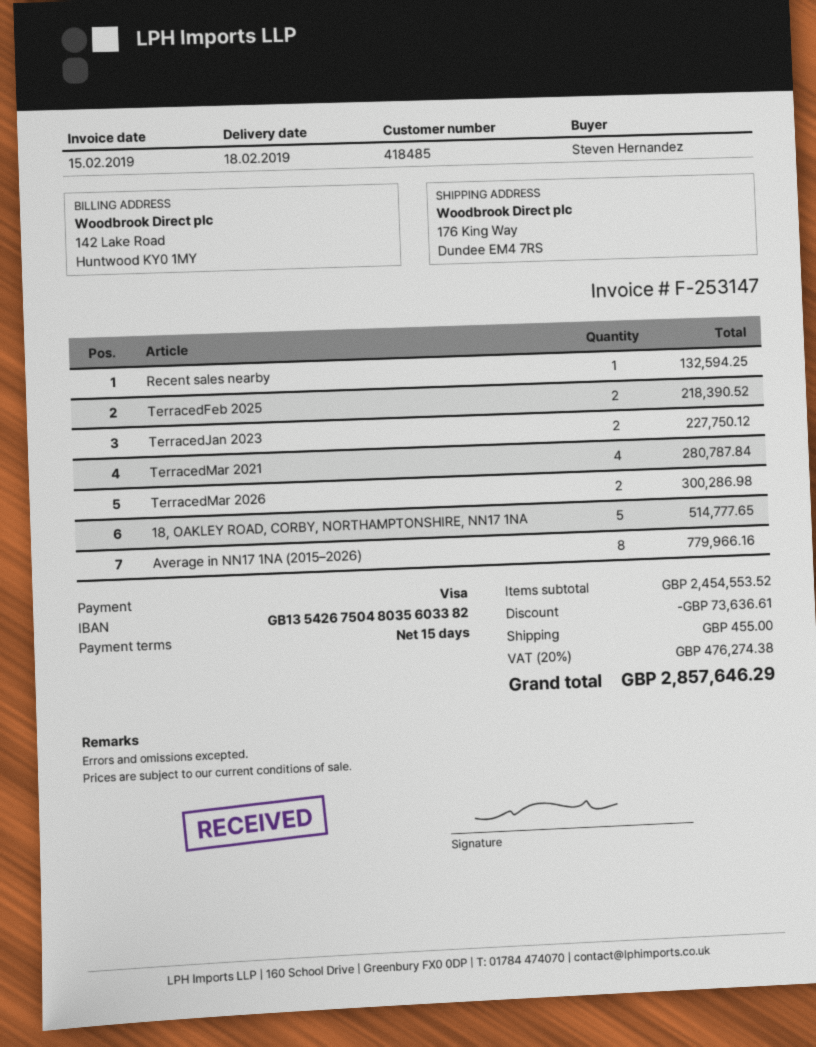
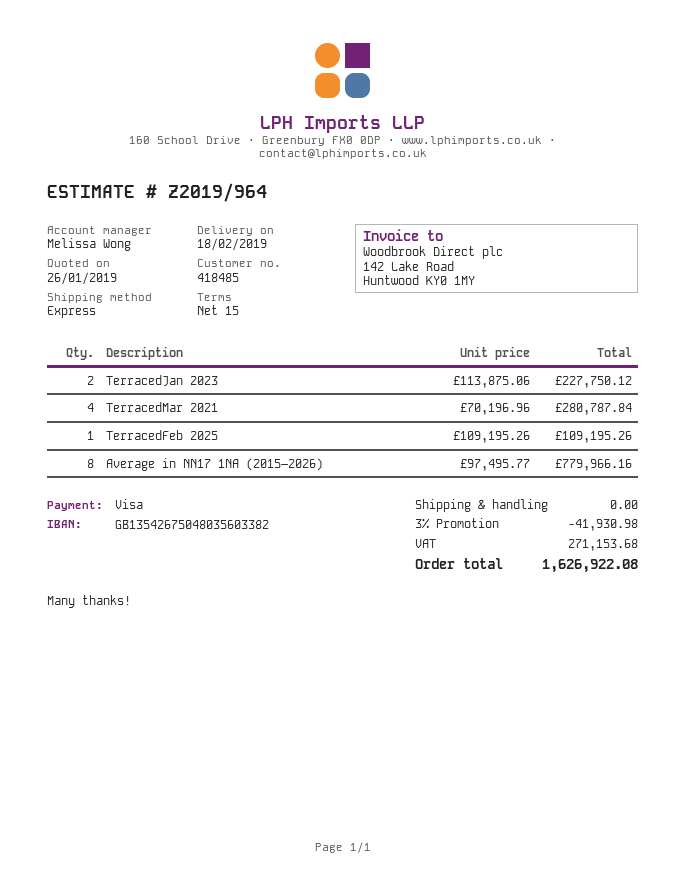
Recent sales nearby: 1 for 132594.25 -> none
TerracedFeb 2025: 2 for 218390.52 -> 1 for 109195.26
TerracedMar 2026: 2 for 300286.98 -> none
18, OAKLEY ROAD, CORBY, NORTHAMPTONSHIRE, NN17 1NA: 5 for 514777.65 -> none
discount: 73636.61 -> 41930.98
shipping: 455.00 -> 0.00
tax: 476274.38 -> 271153.68
total: 2857646.29 -> 1626922.08

